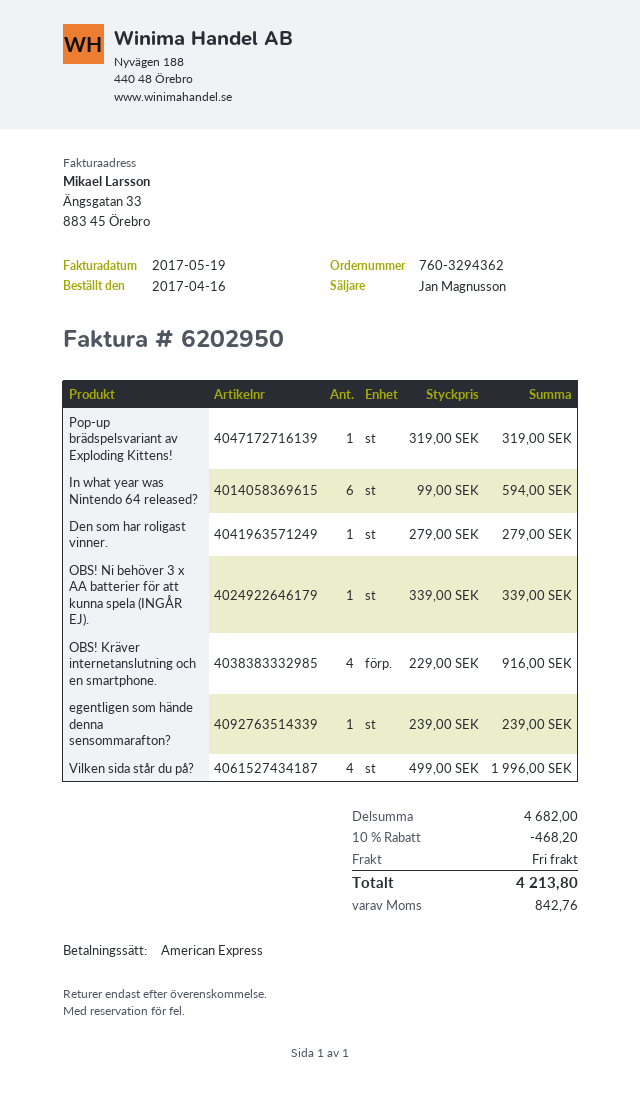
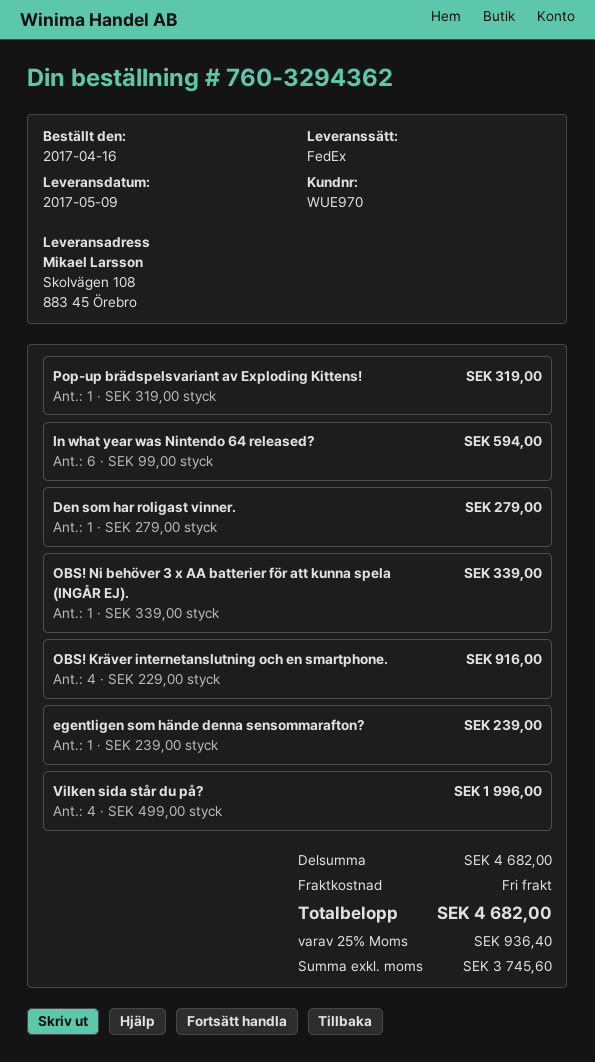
discount: 10% = 468.20 -> none
tax: 842.76 -> 936.40
total: 4213.80 -> 4682.00

